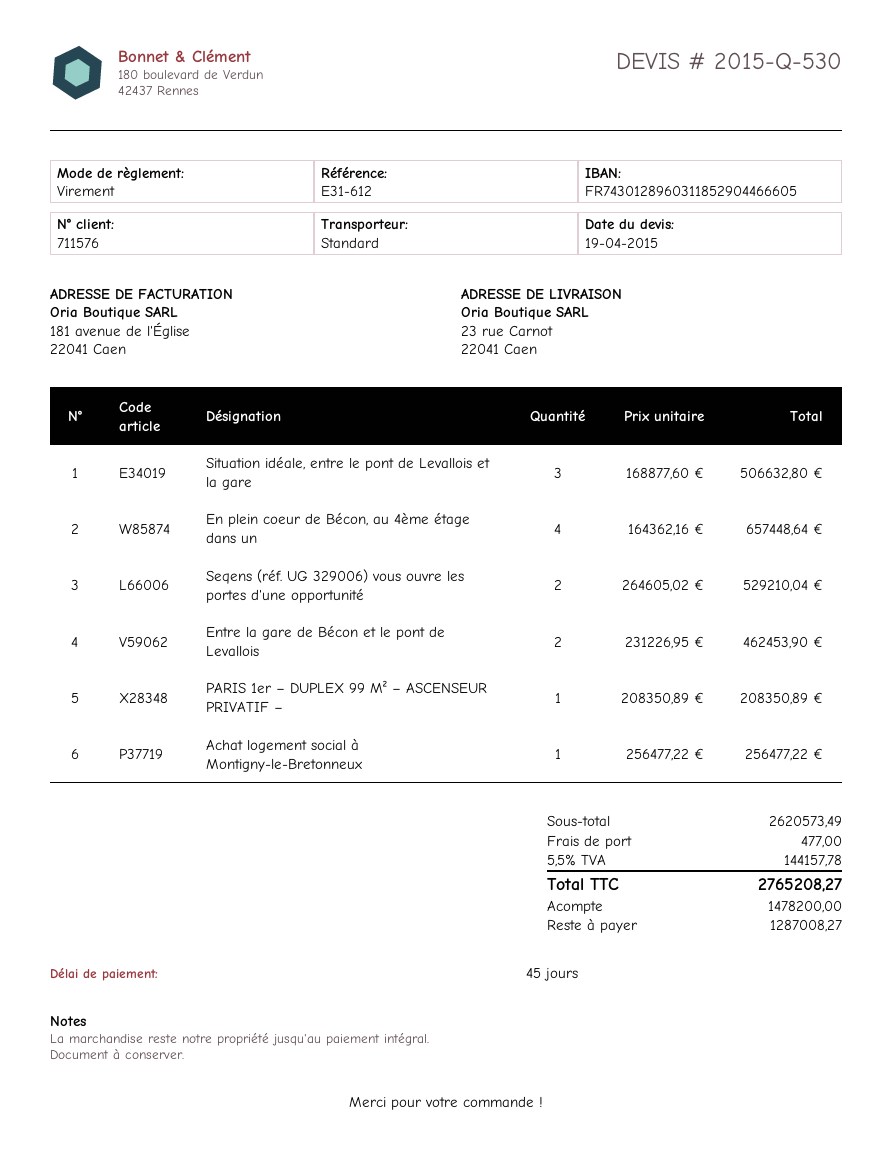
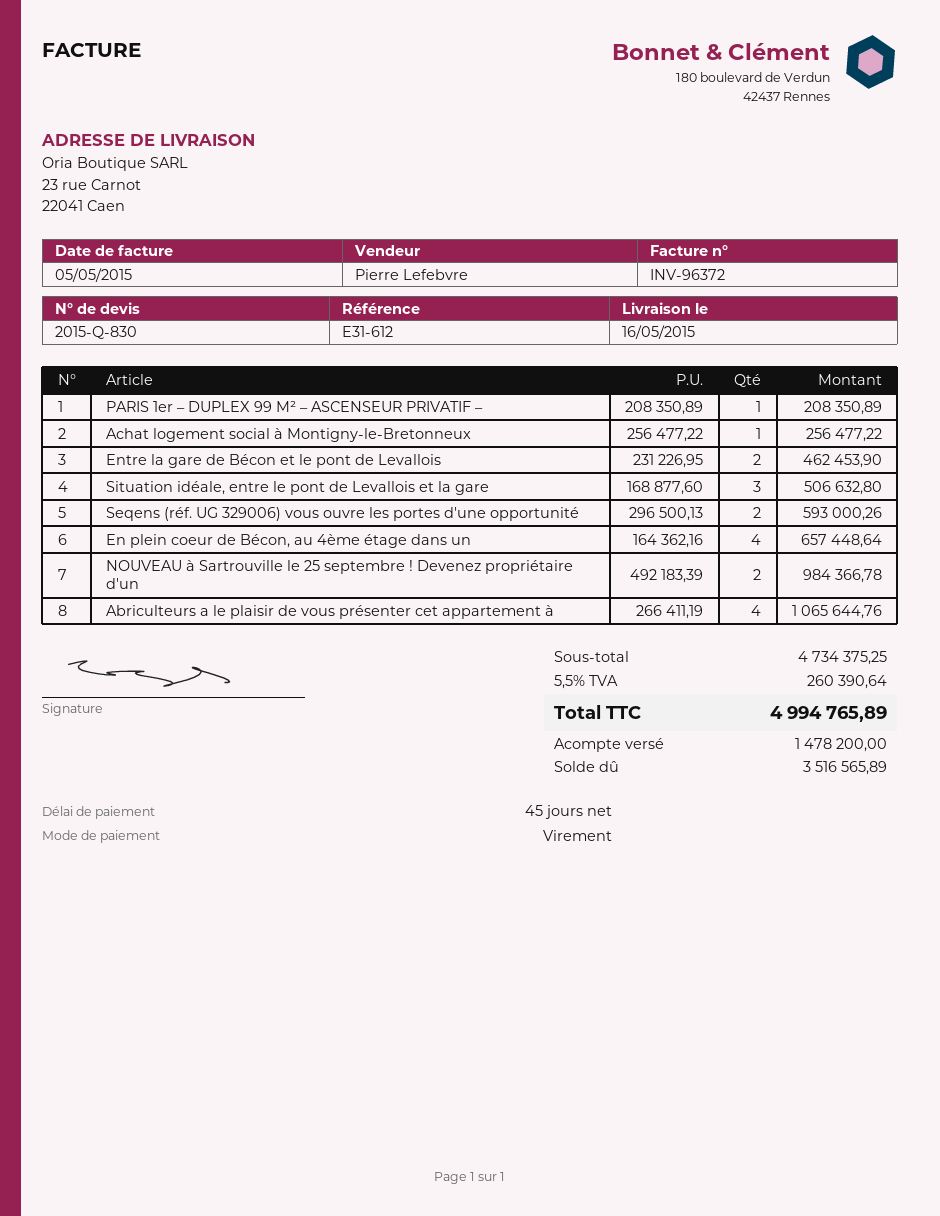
quote number: 2015-Q-530 -> 2015-Q-830
Seqens (réf. UG 329006) vous ouvre les portes d'une opportunité: 2 x 264605.02 = 529210.04 -> 2 x 296500.13 = 593000.26
NOUVEAU à Sartrouville le 25 septembre ! Devenez propriétaire d'un: none -> 2 x 492183.39 = 984366.78
Abriculteurs a le plaisir de vous présenter cet appartement à: none -> 4 x 266411.19 = 1065644.76
subtotal: 2620573.49 -> 4734375.25
shipping: 477.00 -> none
tax: 5.5% = 144157.78 -> 5.5% = 260390.64
total: 2765208.27 -> 4994765.89
balance: 1287008.27 -> 3516565.89

